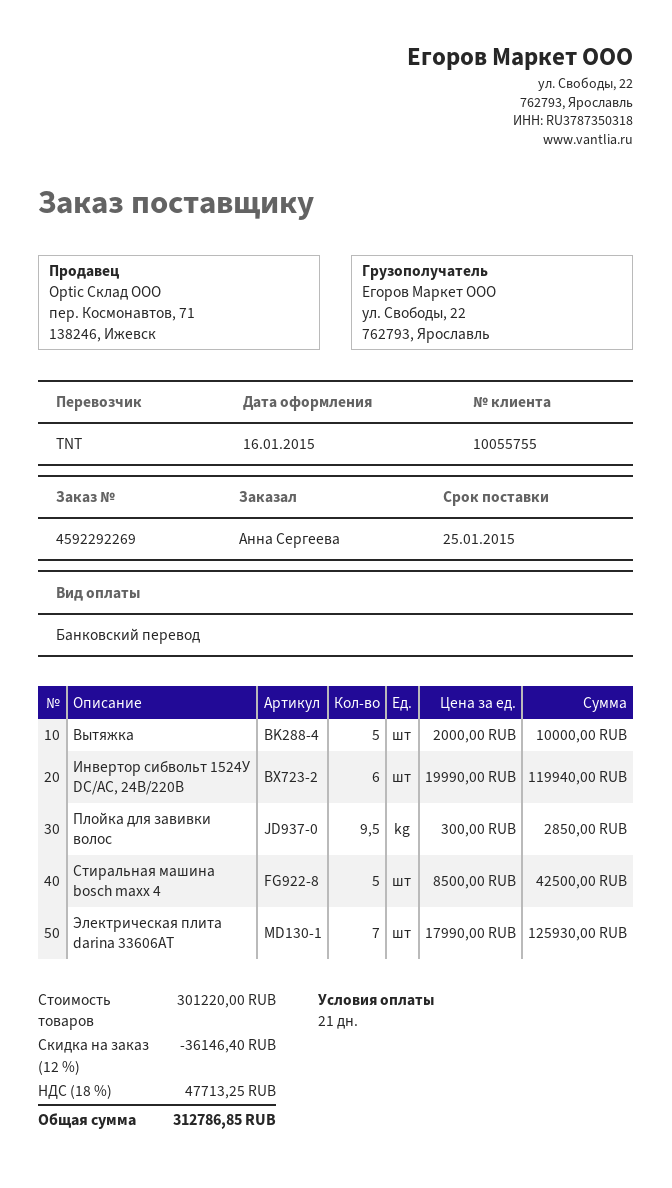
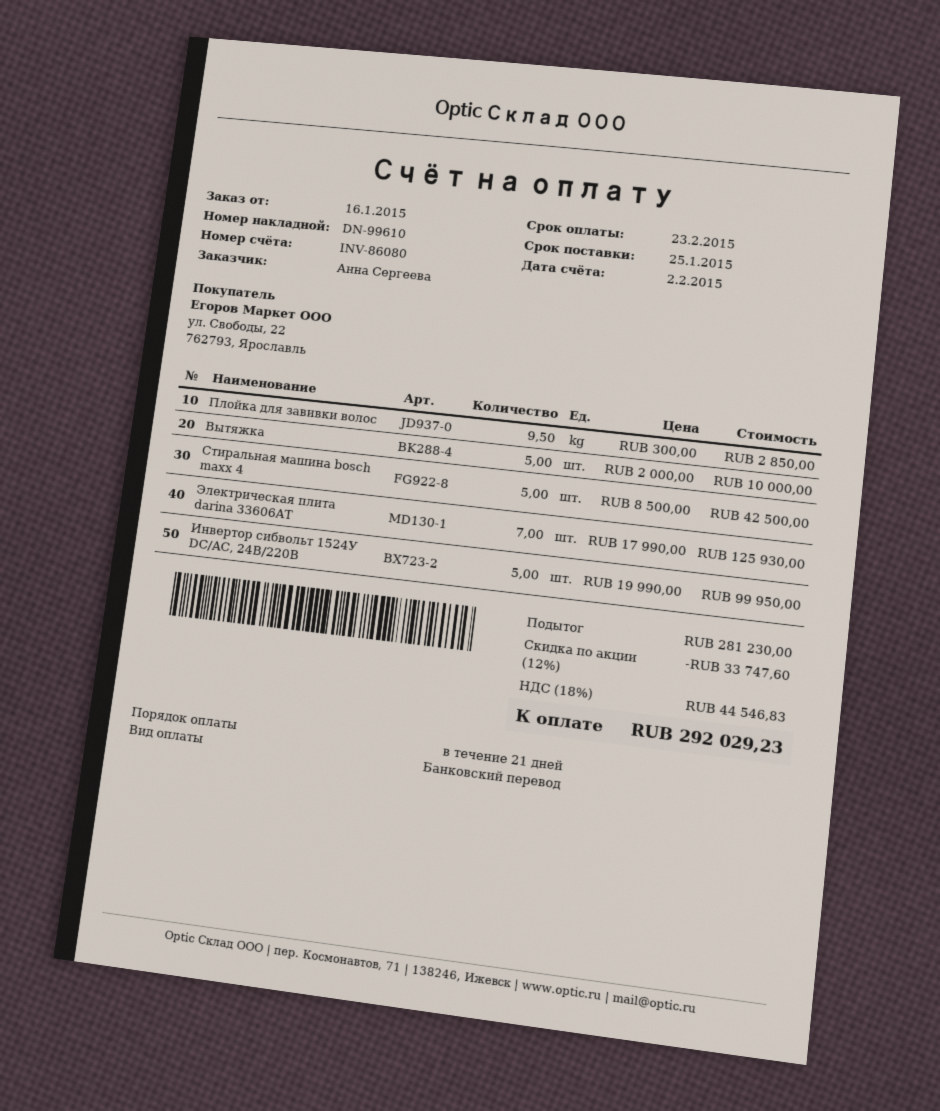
Инвертор сибвольт 1524У DC/AC, 24В/220В: 6 x 19990.00 = 119940.00 -> 5 x 19990.00 = 99950.00
subtotal: 301220.00 -> 281230.00
discount: 12% = 36146.40 -> 12% = 33747.60
tax: 18% = 47713.25 -> 18% = 44546.83
total: 312786.85 -> 292029.23

